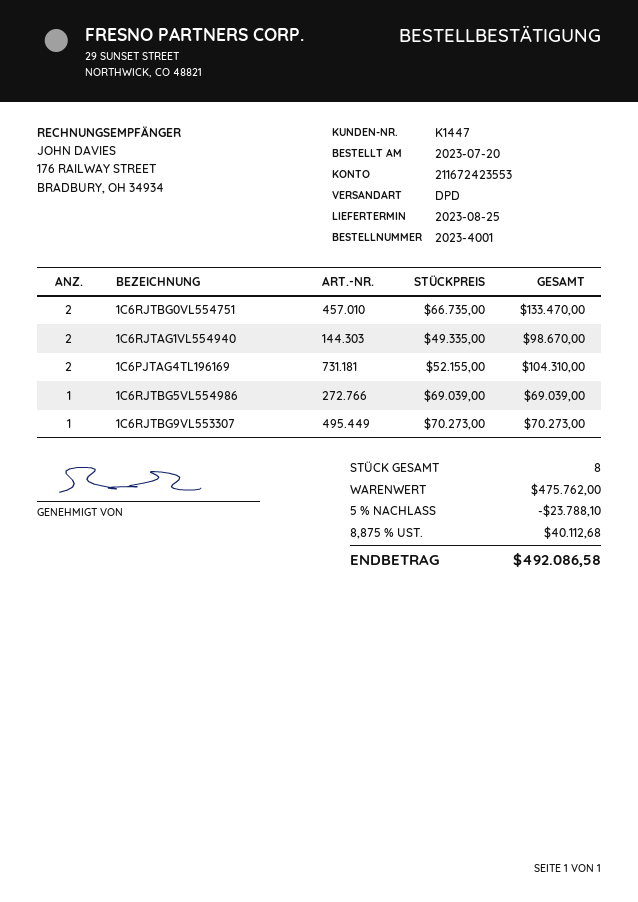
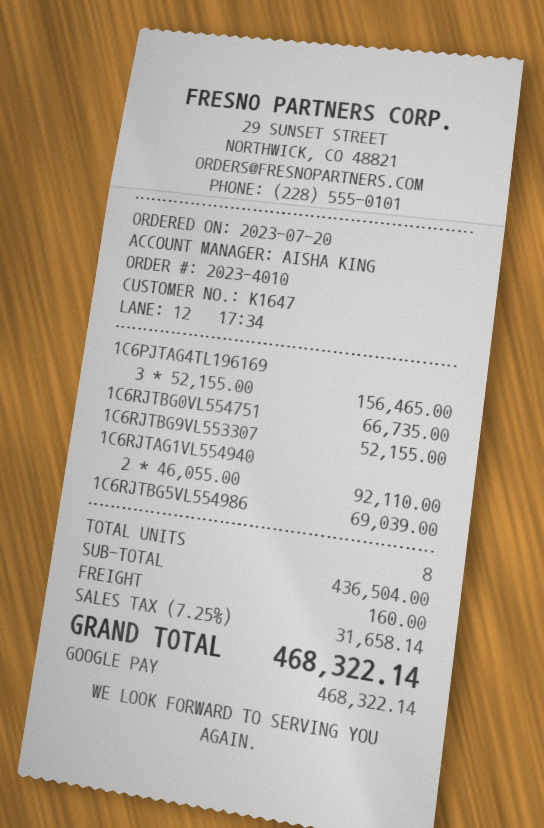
order number: 2023-4001 -> 2023-4010
customer number: K1447 -> K1647
1C6RJTBG0VL554751: 2 x 66735.00 = 133470.00 -> 1 x 66735.00 = 66735.00
1C6RJTAG1VL554940: 2 x 49335.00 = 98670.00 -> 2 x 46055.00 = 92110.00
1C6PJTAG4TL196169: 2 x 52155.00 = 104310.00 -> 3 x 52155.00 = 156465.00
1C6RJTBG9VL553307: 1 x 70273.00 = 70273.00 -> 1 x 52155.00 = 52155.00
subtotal: 475762.00 -> 436504.00
discount: 5% = 23788.10 -> none
shipping: none -> 160.00
tax: 8.875% = 40112.68 -> 7.25% = 31658.14
total: 492086.58 -> 468322.14

